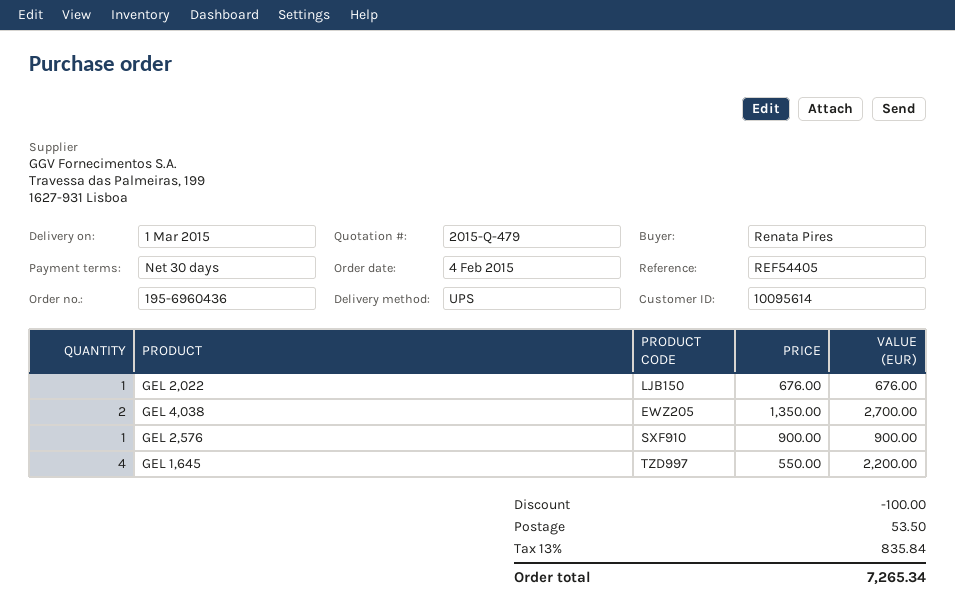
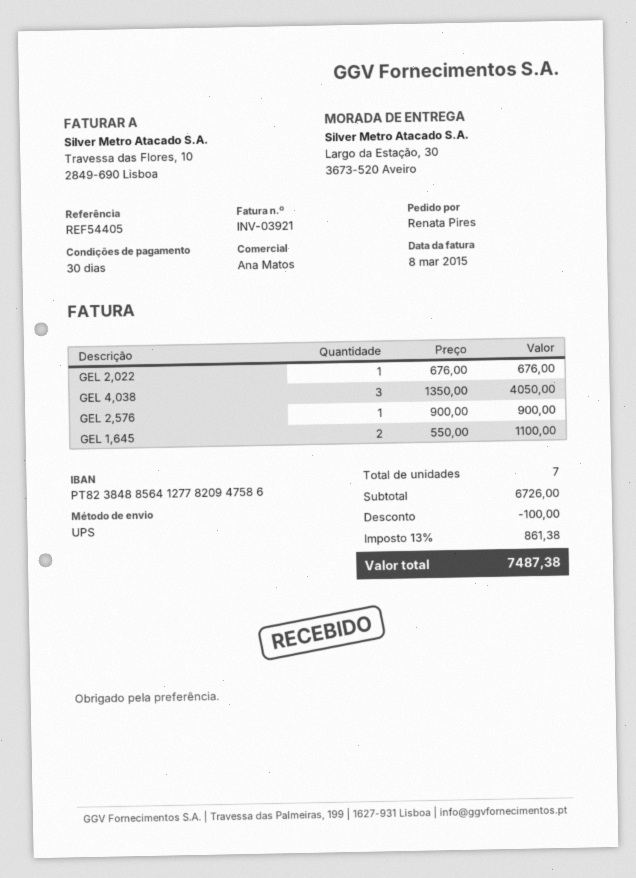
GEL 4,038: 2 x 1350.00 = 2700.00 -> 3 x 1350.00 = 4050.00
GEL 1,645: 4 x 550.00 = 2200.00 -> 2 x 550.00 = 1100.00
shipping: 53.50 -> none
tax: 13% = 835.84 -> 13% = 861.38
total: 7265.34 -> 7487.38

